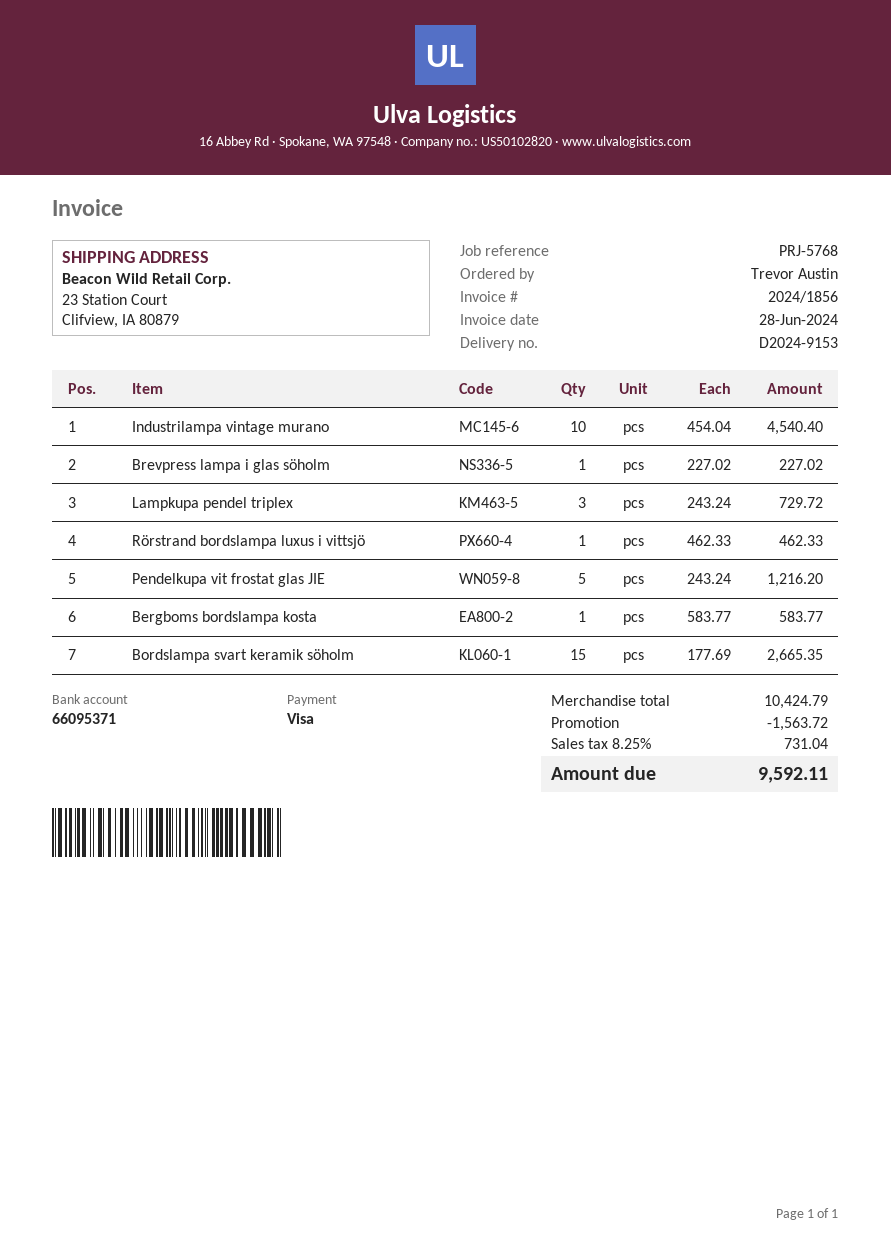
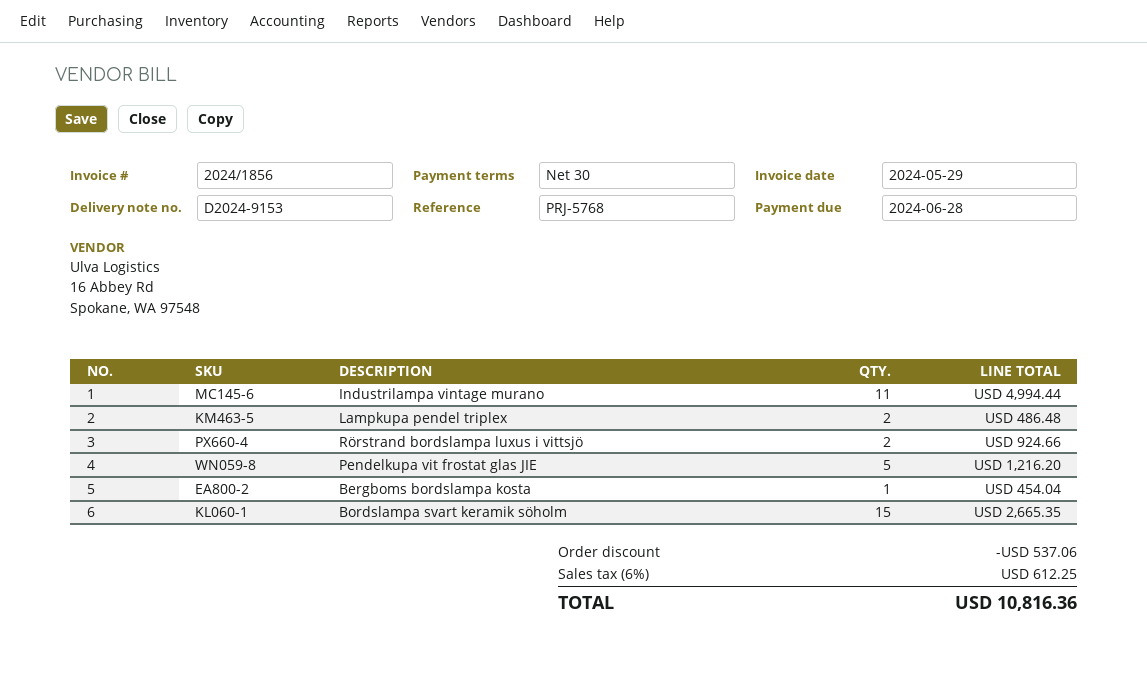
invoice date: 2024-06-28 -> 2024-05-29
Industrilampa vintage murano: 10 for 4540.40 -> 11 for 4994.44
Brevpress lampa i glas söholm: 1 for 227.02 -> none
Lampkupa pendel triplex: 3 for 729.72 -> 2 for 486.48
Rörstrand bordslampa luxus i vittsjö: 1 for 462.33 -> 2 for 924.66
Bergboms bordslampa kosta: 1 for 583.77 -> 1 for 454.04
discount: 1563.72 -> 537.06
tax: 8.25% = 731.04 -> 6% = 612.25
total: 9592.11 -> 10816.36

